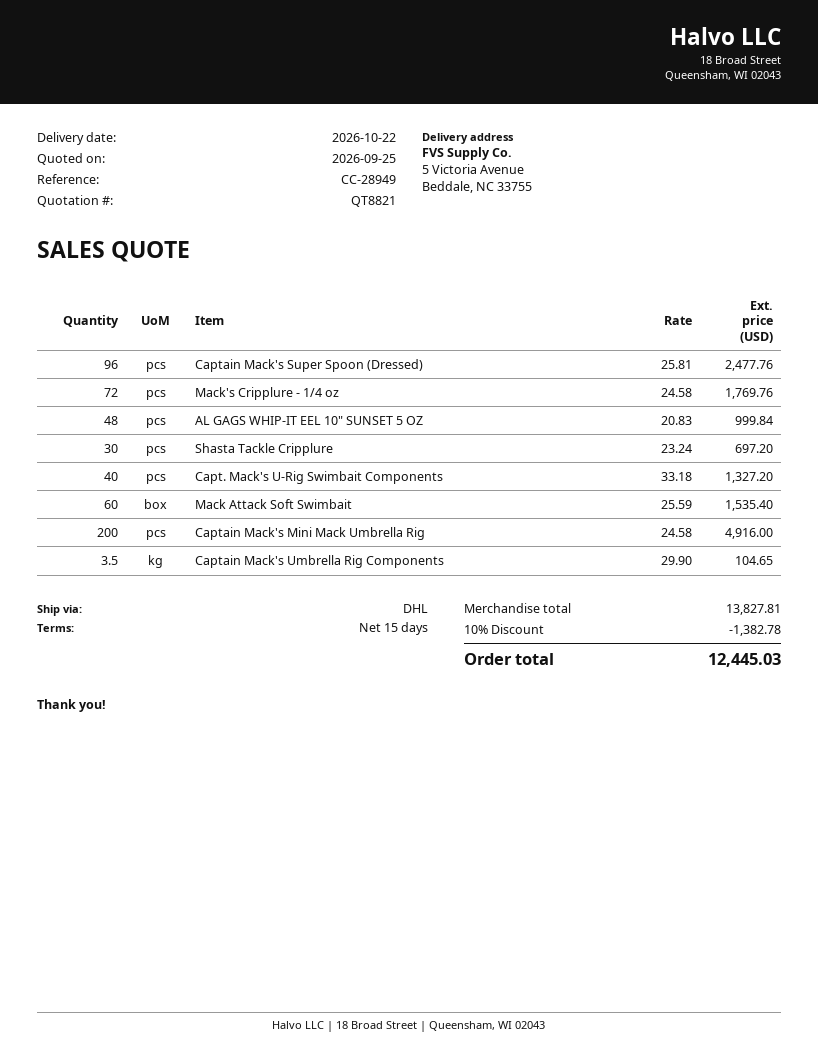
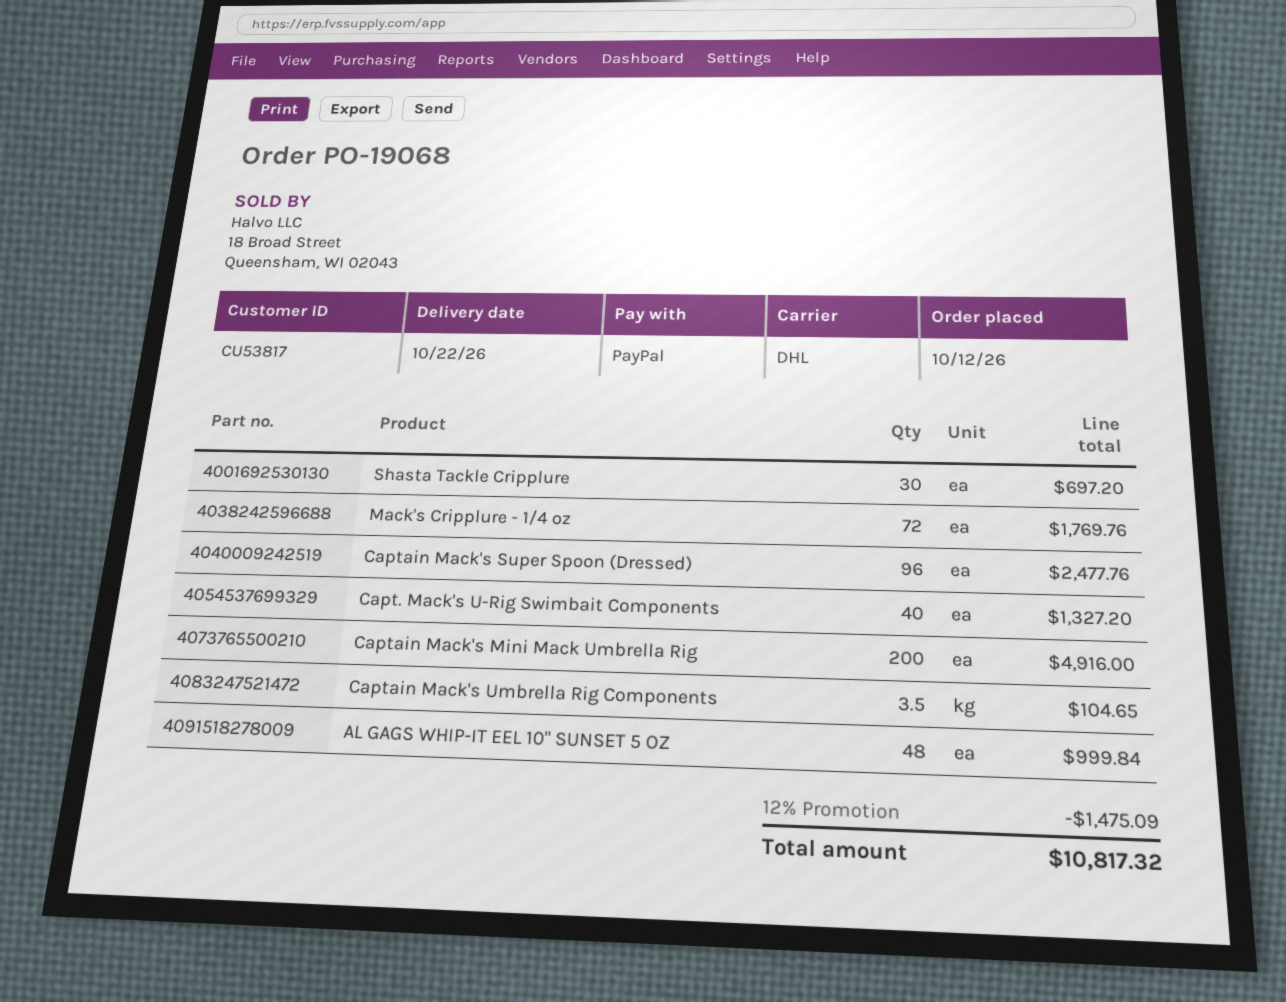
Mack Attack Soft Swimbait: 60 for 1535.40 -> none
discount: 10% = 1382.78 -> 12% = 1475.09
total: 12445.03 -> 10817.32

